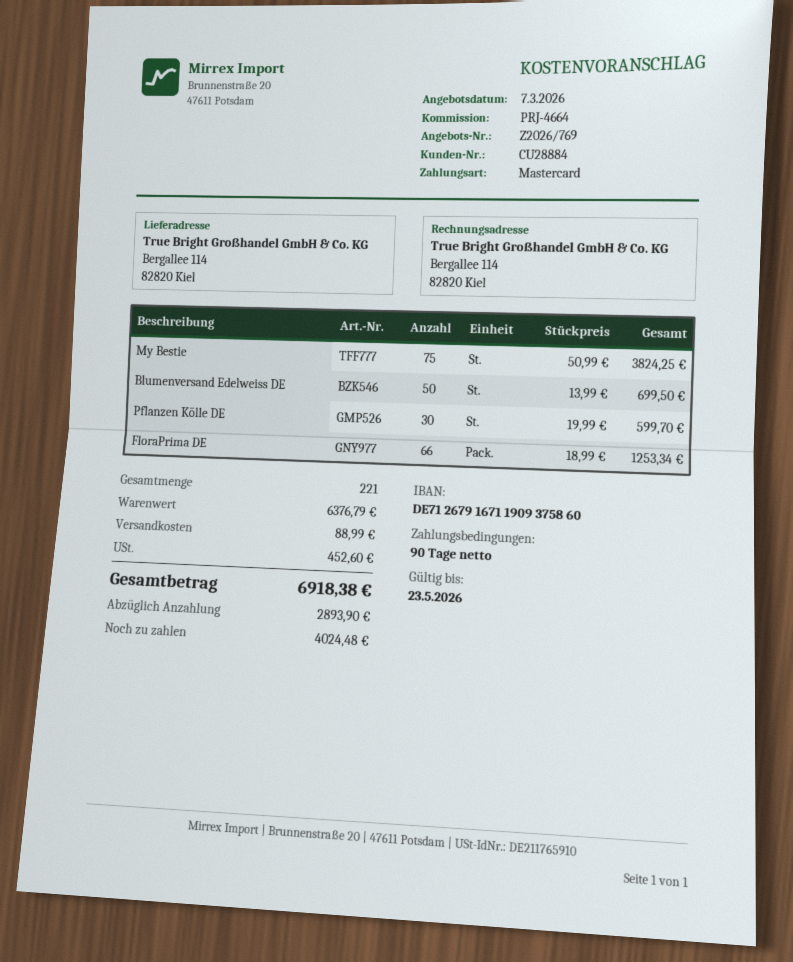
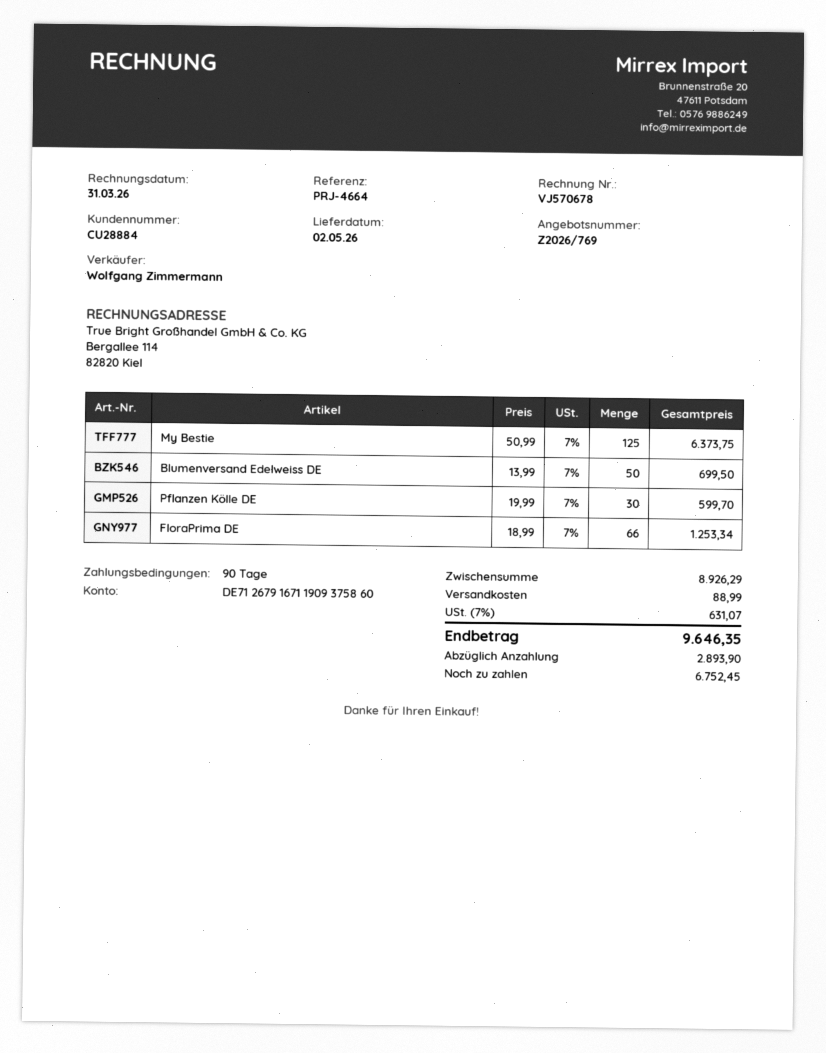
My Bestie: 75 x 50.99 = 3824.25 -> 125 x 50.99 = 6373.75
subtotal: 6376.79 -> 8926.29
tax: 452.60 -> 631.07
total: 6918.38 -> 9646.35
balance: 4024.48 -> 6752.45

